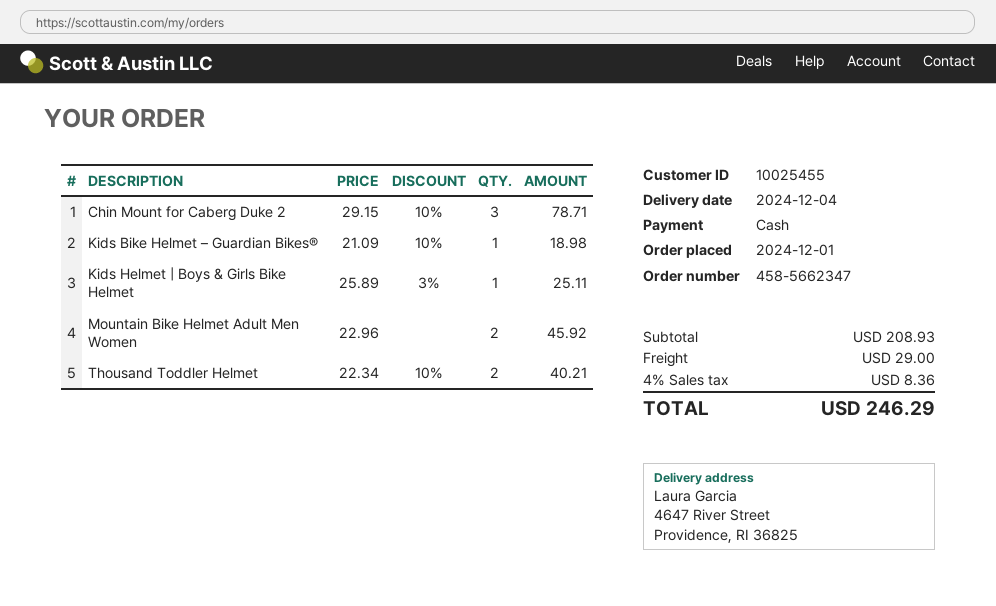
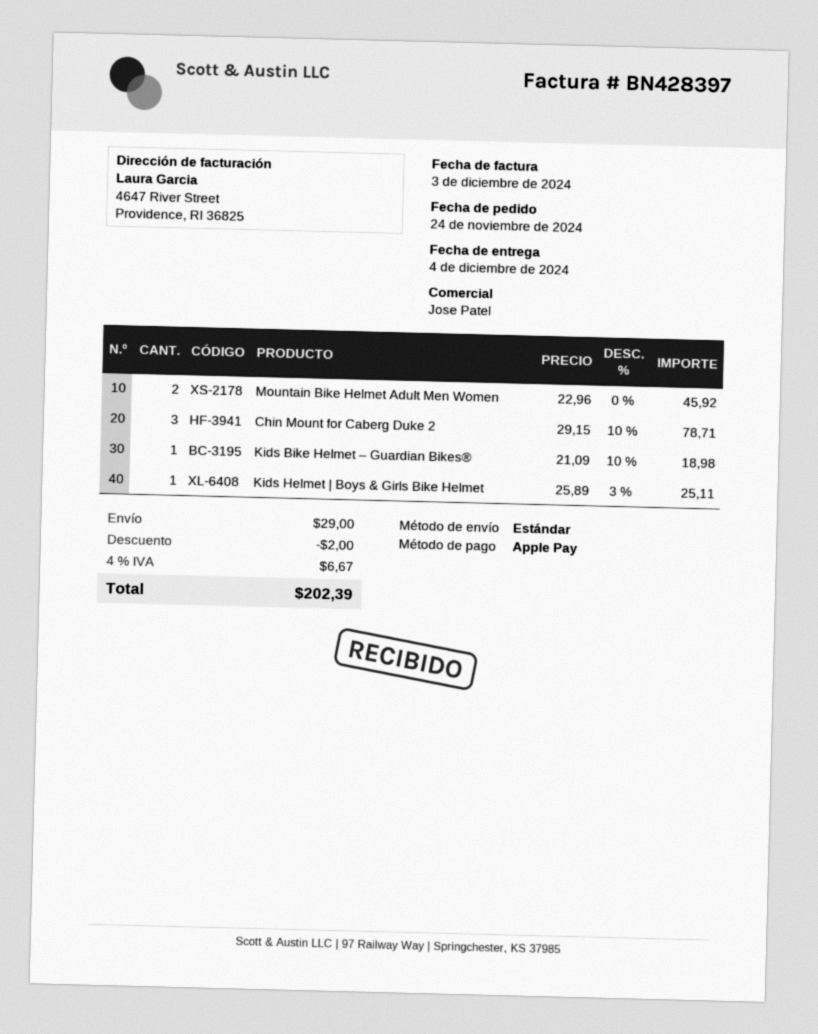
order date: 2024-12-01 -> 2024-11-24
payment method: cash -> Apple Pay
Thousand Toddler Helmet: 2 x 22.34 - 10% = 40.21 -> none
discount: none -> 2.00
tax: 4% = 8.36 -> 4% = 6.67
total: 246.29 -> 202.39

